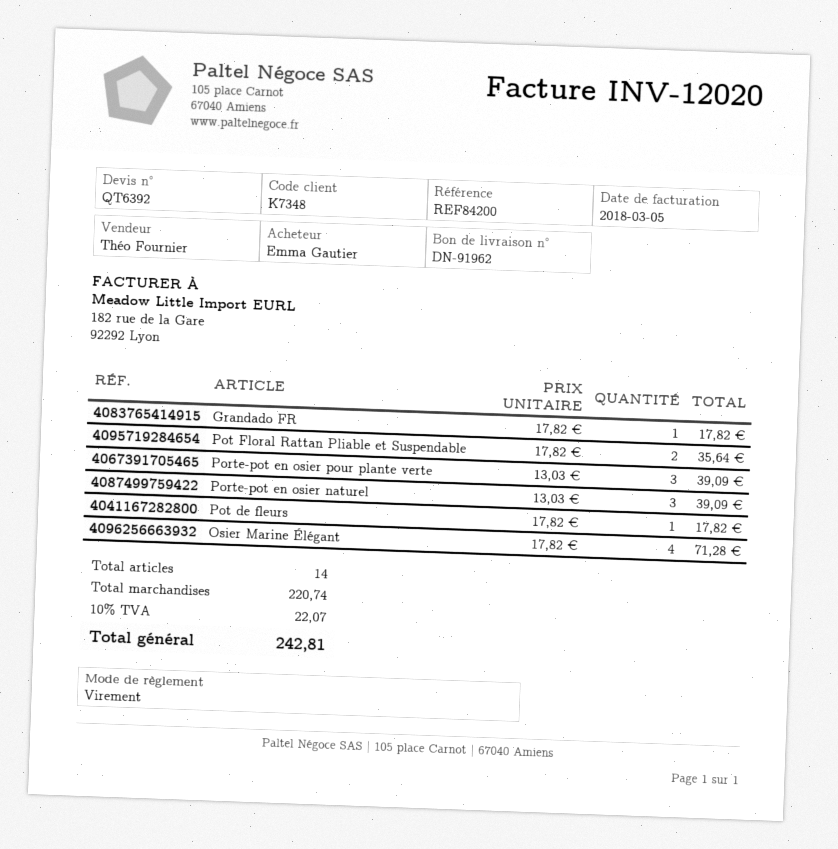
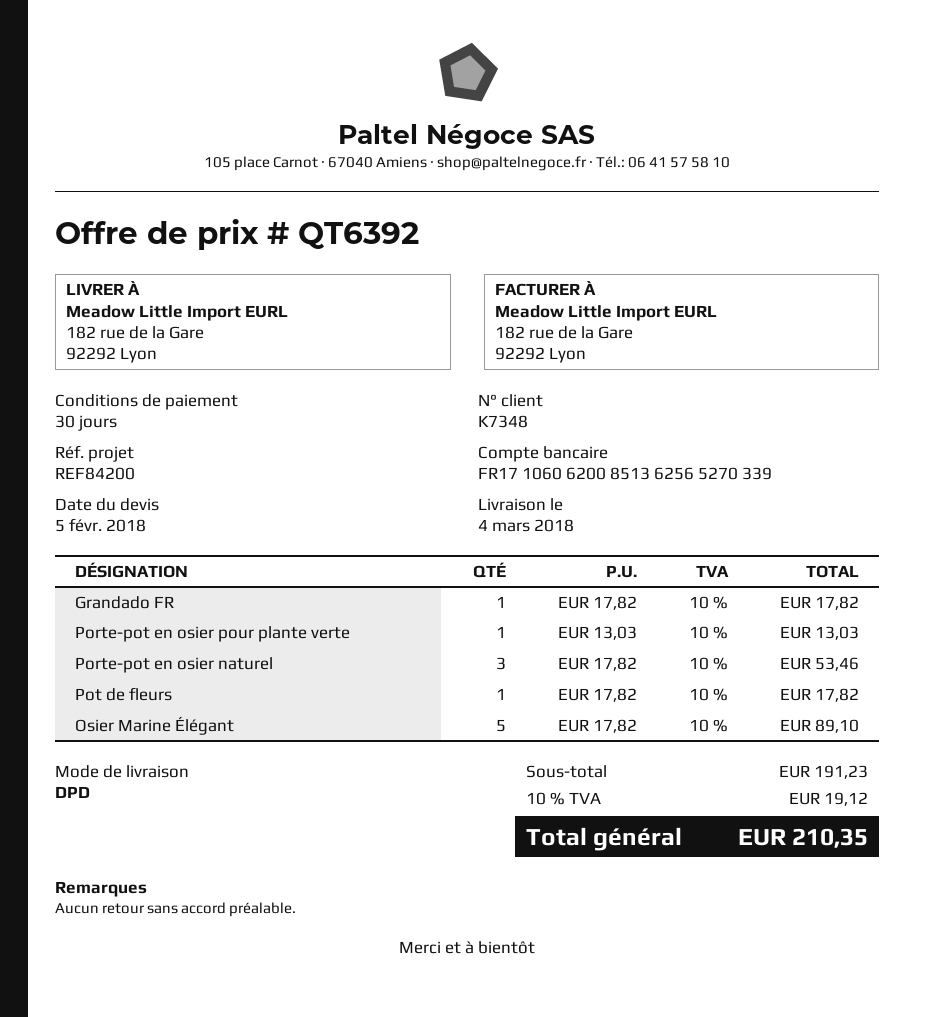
Pot Floral Rattan Pliable et Suspendable: 2 x 17.82 = 35.64 -> none
Porte-pot en osier pour plante verte: 3 x 13.03 = 39.09 -> 1 x 13.03 = 13.03
Porte-pot en osier naturel: 3 x 13.03 = 39.09 -> 3 x 17.82 = 53.46
Osier Marine Élégant: 4 x 17.82 = 71.28 -> 5 x 17.82 = 89.10
subtotal: 220.74 -> 191.23
tax: 10% = 22.07 -> 10% = 19.12
total: 242.81 -> 210.35

